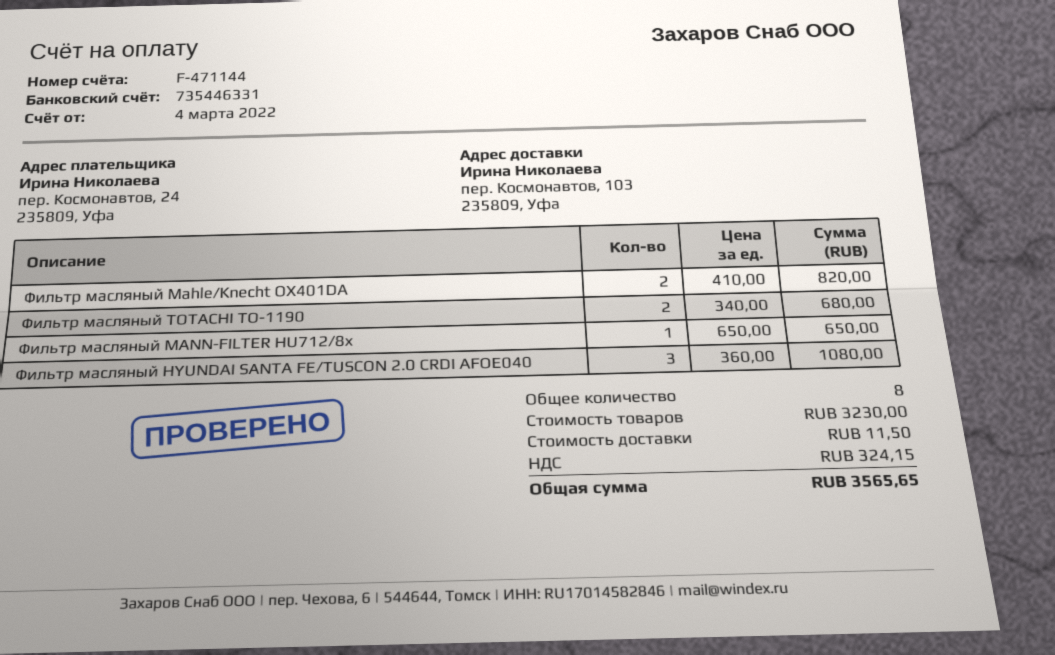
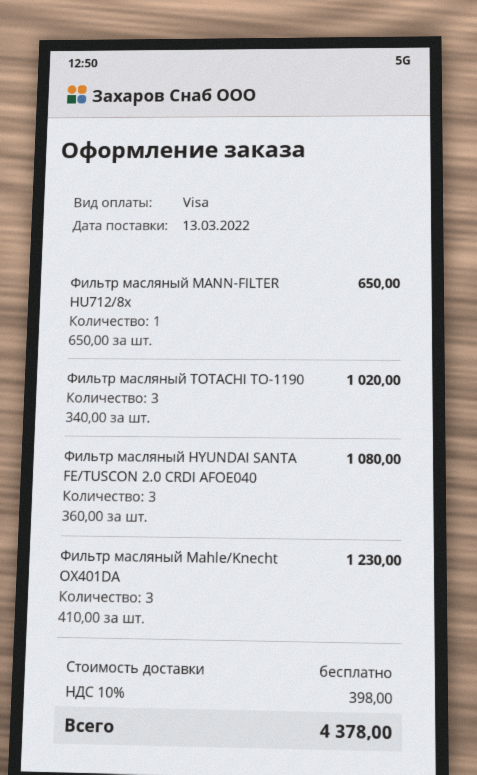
Фильтр масляный Mahle/Knecht OX401DA: 2 x 410.00 = 820.00 -> 3 x 410.00 = 1230.00
Фильтр масляный TOTACHI TO-1190: 2 x 340.00 = 680.00 -> 3 x 340.00 = 1020.00
shipping: 11.50 -> 0.00
tax: 324.15 -> 398.00
total: 3565.65 -> 4378.00

